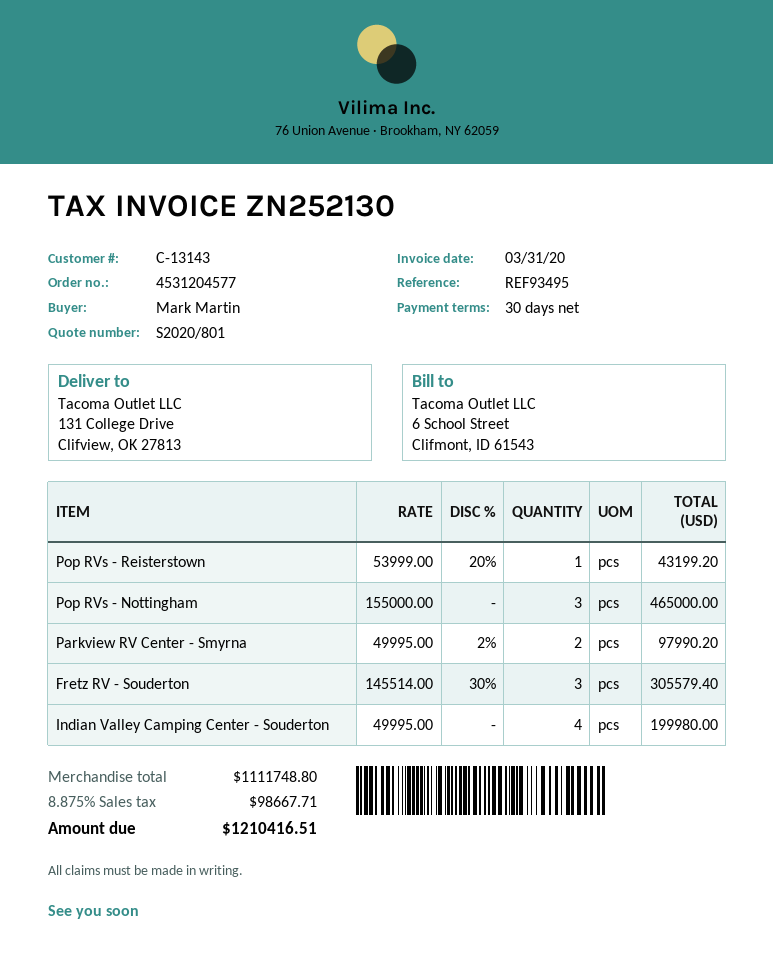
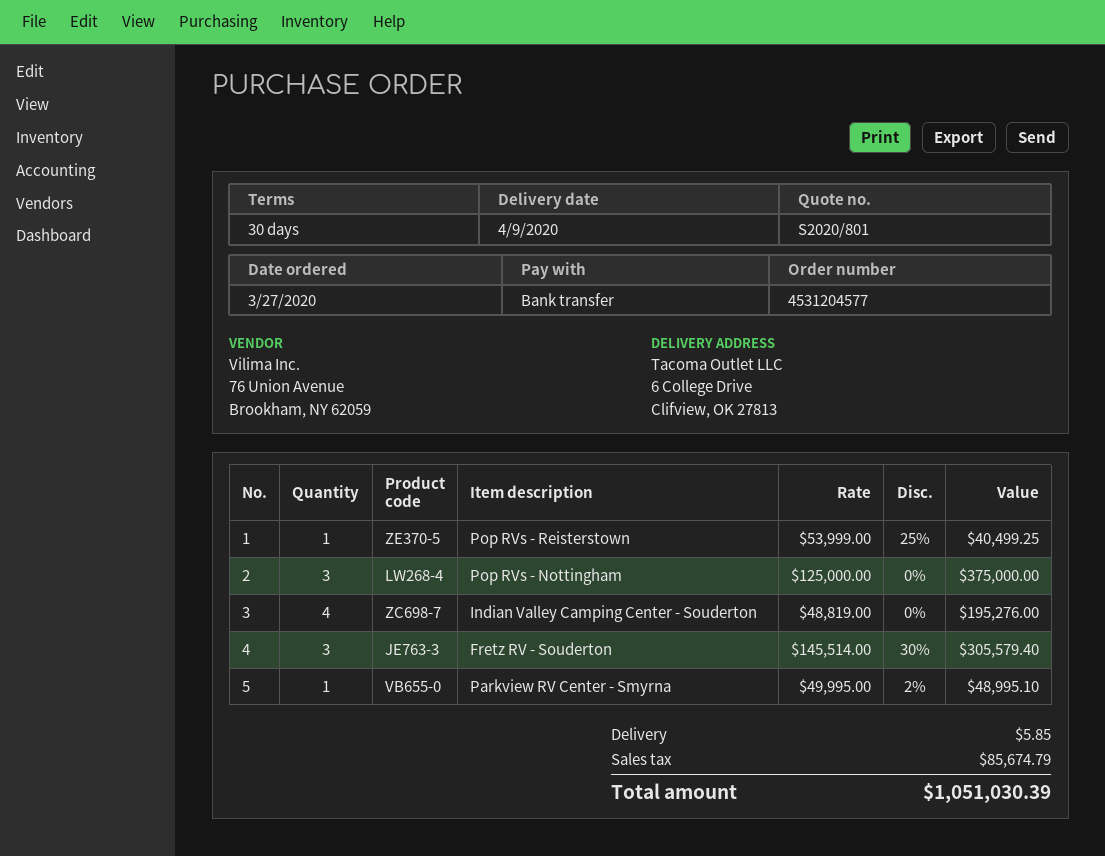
ship to: 131 College Drive, Clifview, OK 27813 -> 6 College Drive, Clifview, OK 27813
Pop RVs - Reisterstown: 1 x 53999.00 - 20% = 43199.20 -> 1 x 53999.00 - 25% = 40499.25
Pop RVs - Nottingham: 3 x 155000.00 = 465000.00 -> 3 x 125000.00 = 375000.00
Parkview RV Center - Smyrna: 2 x 49995.00 - 2% = 97990.20 -> 1 x 49995.00 - 2% = 48995.10
Indian Valley Camping Center - Souderton: 4 x 49995.00 = 199980.00 -> 4 x 48819.00 = 195276.00
shipping: none -> 5.85
tax: 98667.71 -> 85674.79
total: 1210416.51 -> 1051030.39

